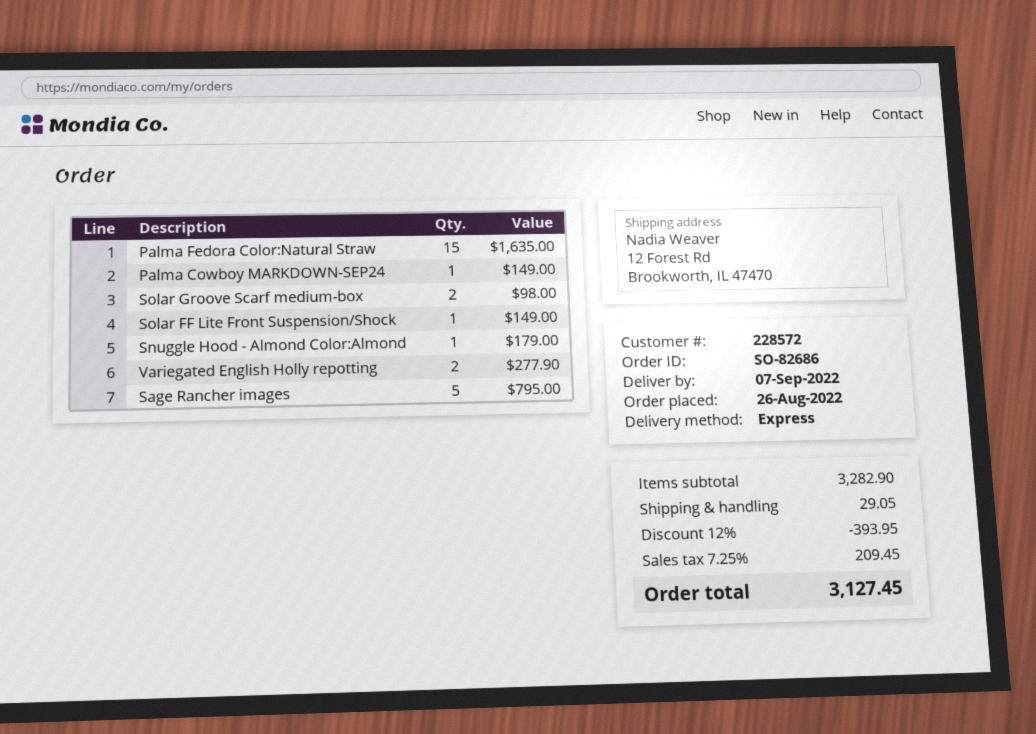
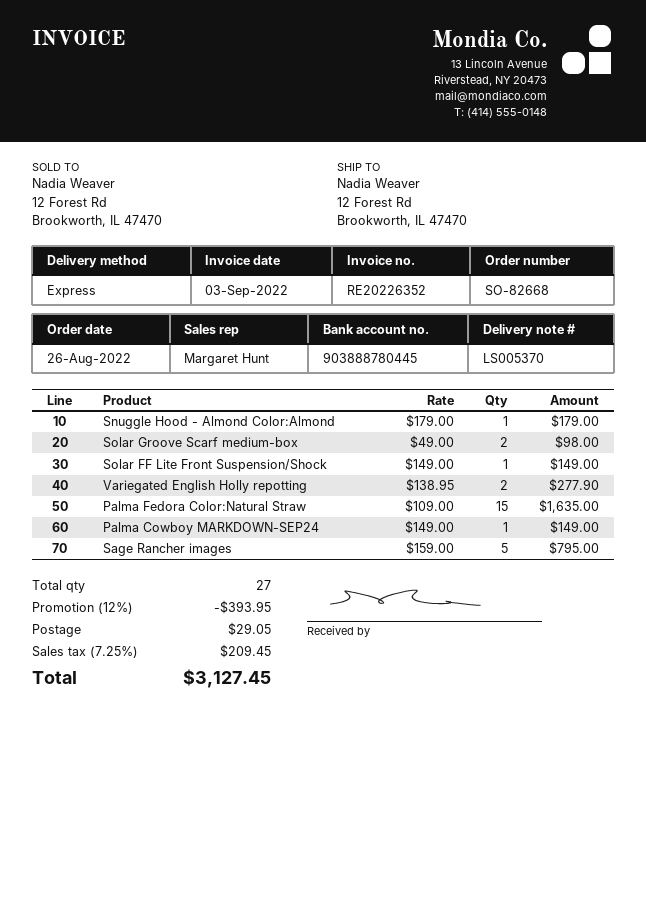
order number: SO-82686 -> SO-82668

